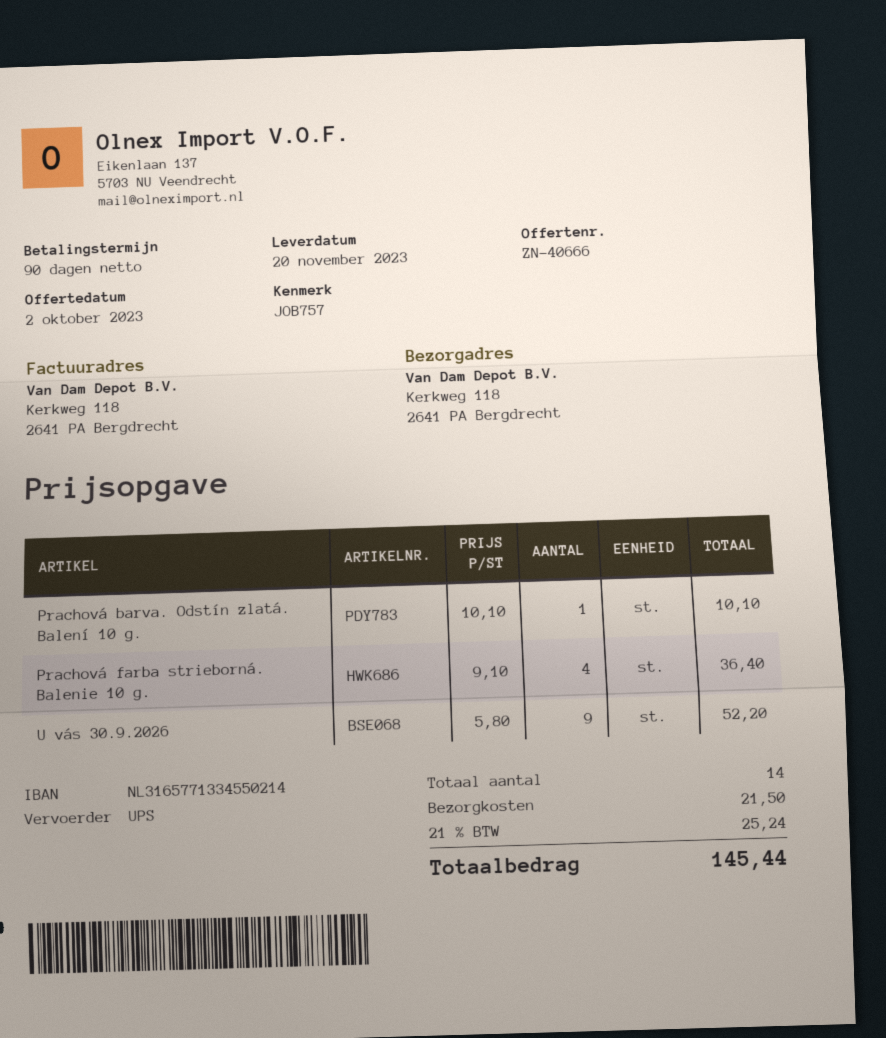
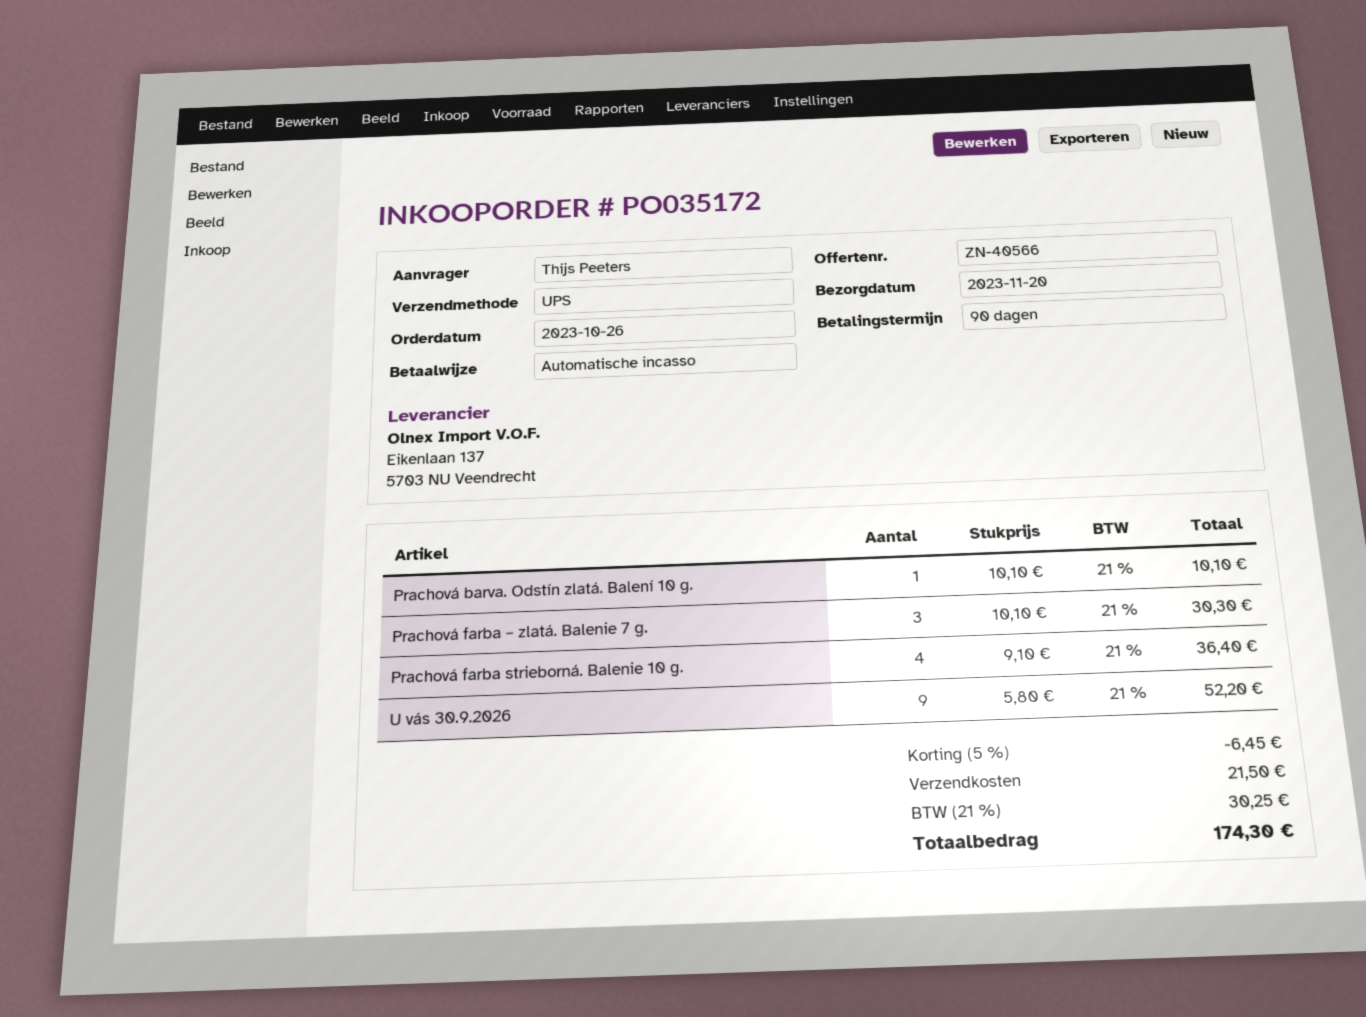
quote number: ZN-40666 -> ZN-40566
Prachová farba – zlatá. Balenie 7 g.: none -> 3 x 10.10 = 30.30
discount: none -> 5% = 6.45
tax: 21% = 25.24 -> 21% = 30.25
total: 145.44 -> 174.30

